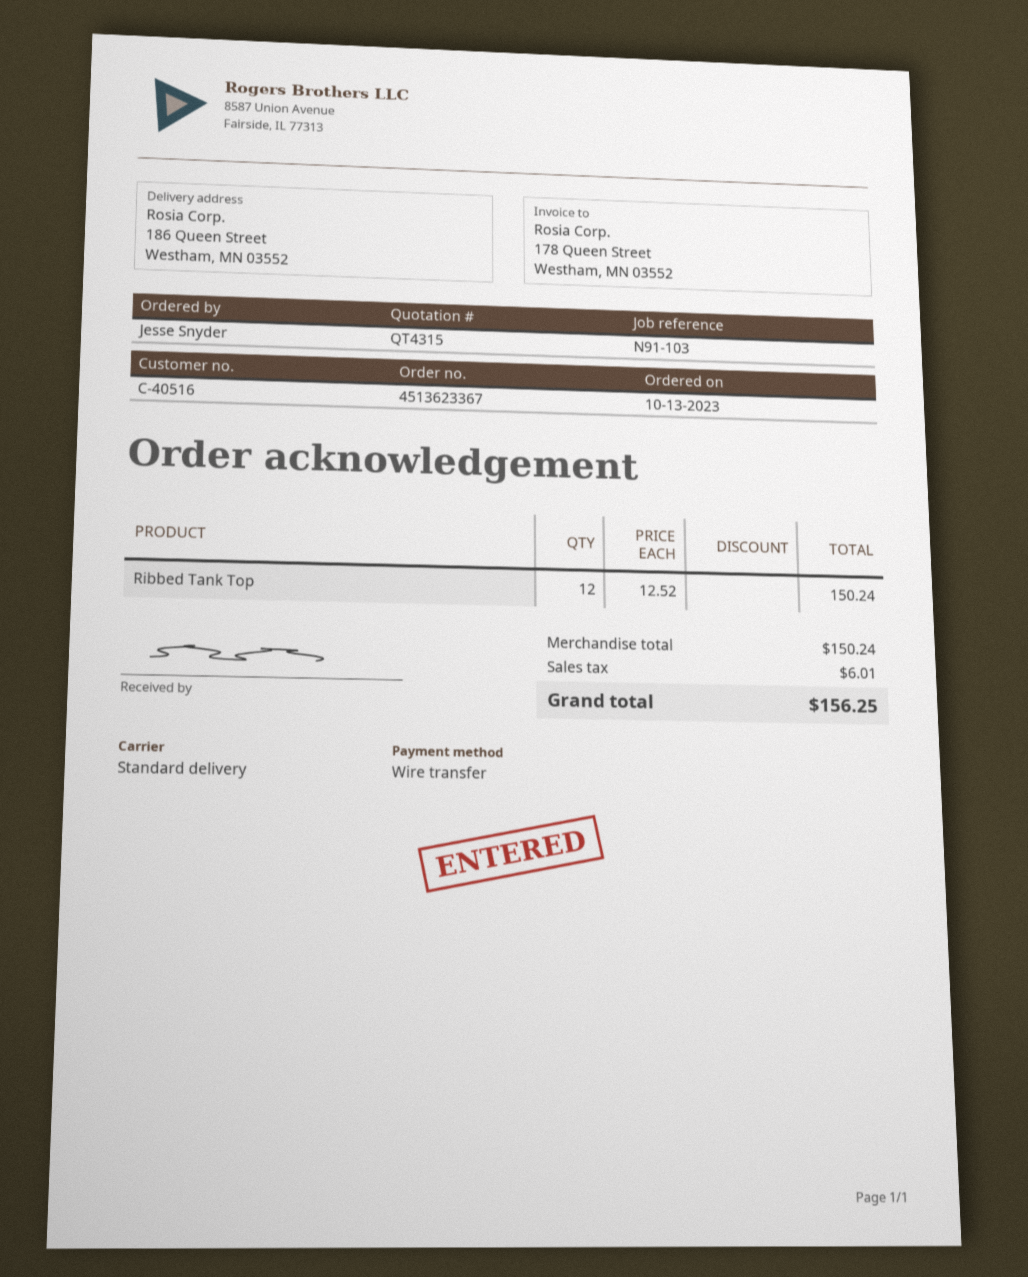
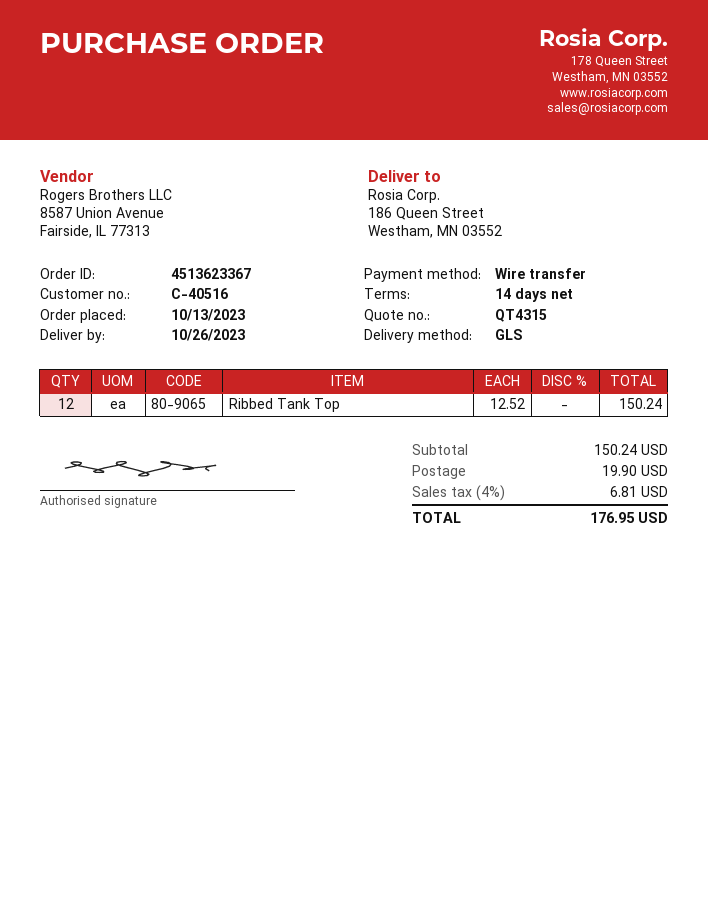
shipping method: standard -> GLS
shipping: none -> 19.90
tax: 6.01 -> 6.81
total: 156.25 -> 176.95

